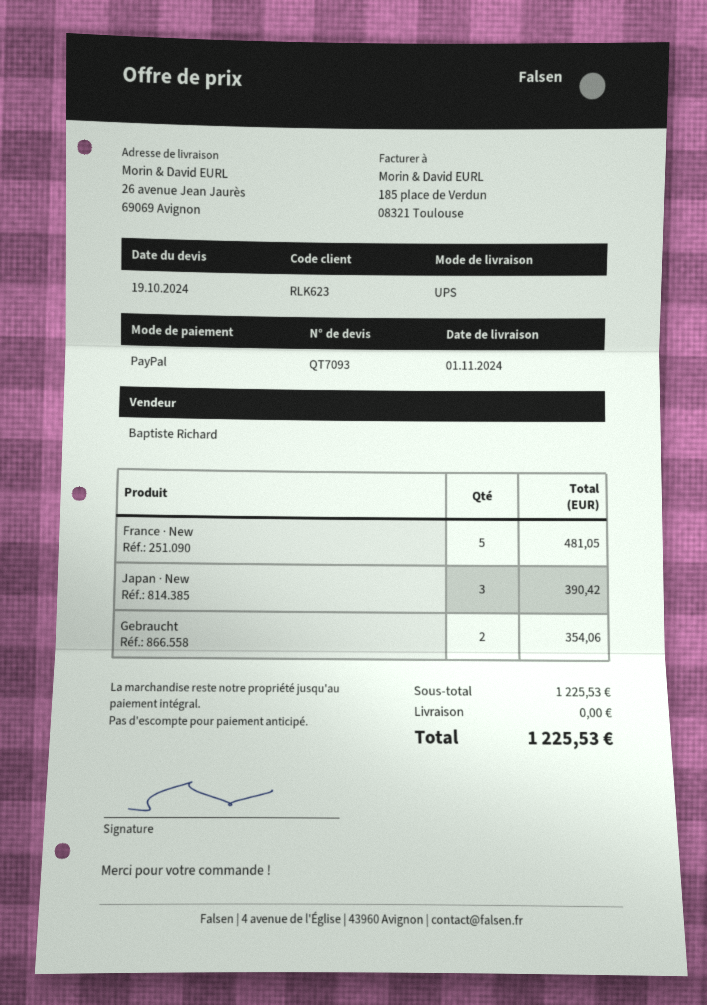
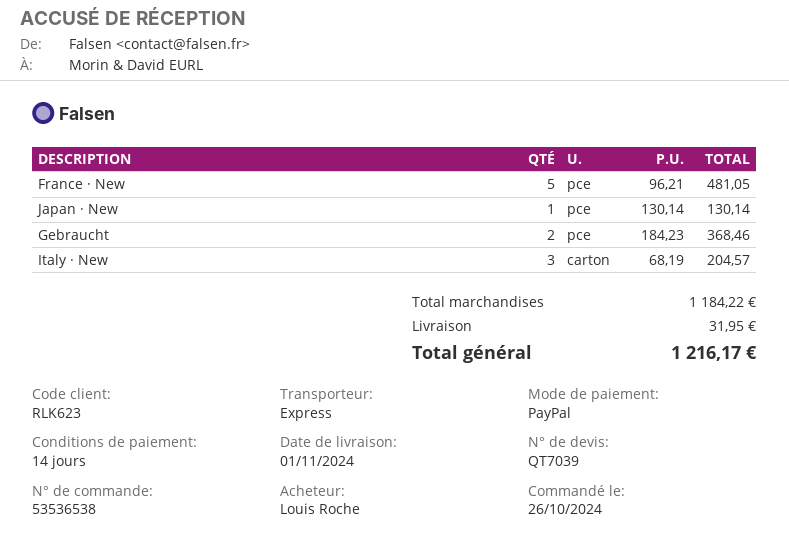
quote number: QT7093 -> QT7039
shipping method: UPS -> express
Japan · New: 3 for 390.42 -> 1 for 130.14
Gebraucht: 2 for 354.06 -> 2 for 368.46
Italy · New: none -> 3 for 204.57
subtotal: 1225.53 -> 1184.22
shipping: 0.00 -> 31.95
total: 1225.53 -> 1216.17

